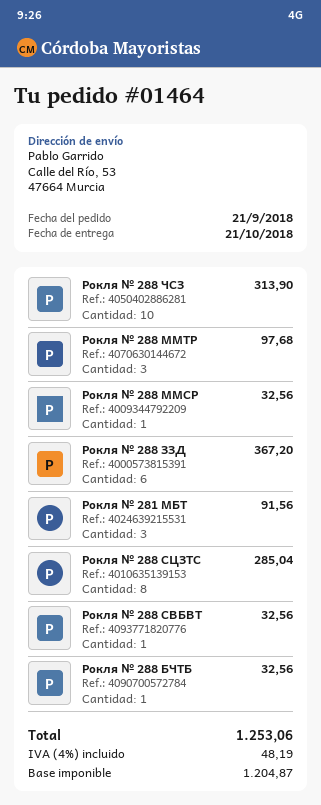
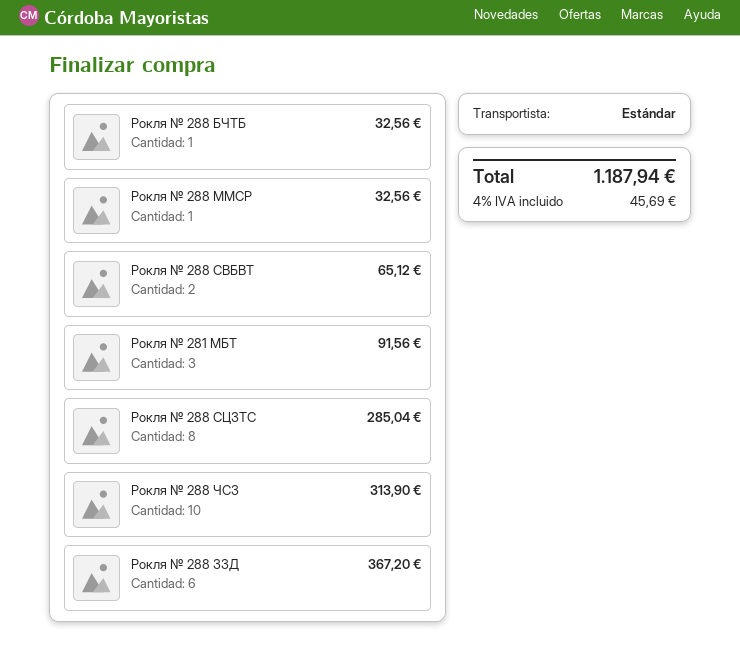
Рокля № 288 ММТР: 3 for 97.68 -> none
Рокля № 288 СВБВТ: 1 for 32.56 -> 2 for 65.12
tax: 4% = 48.19 -> 4% = 45.69
total: 1253.06 -> 1187.94

